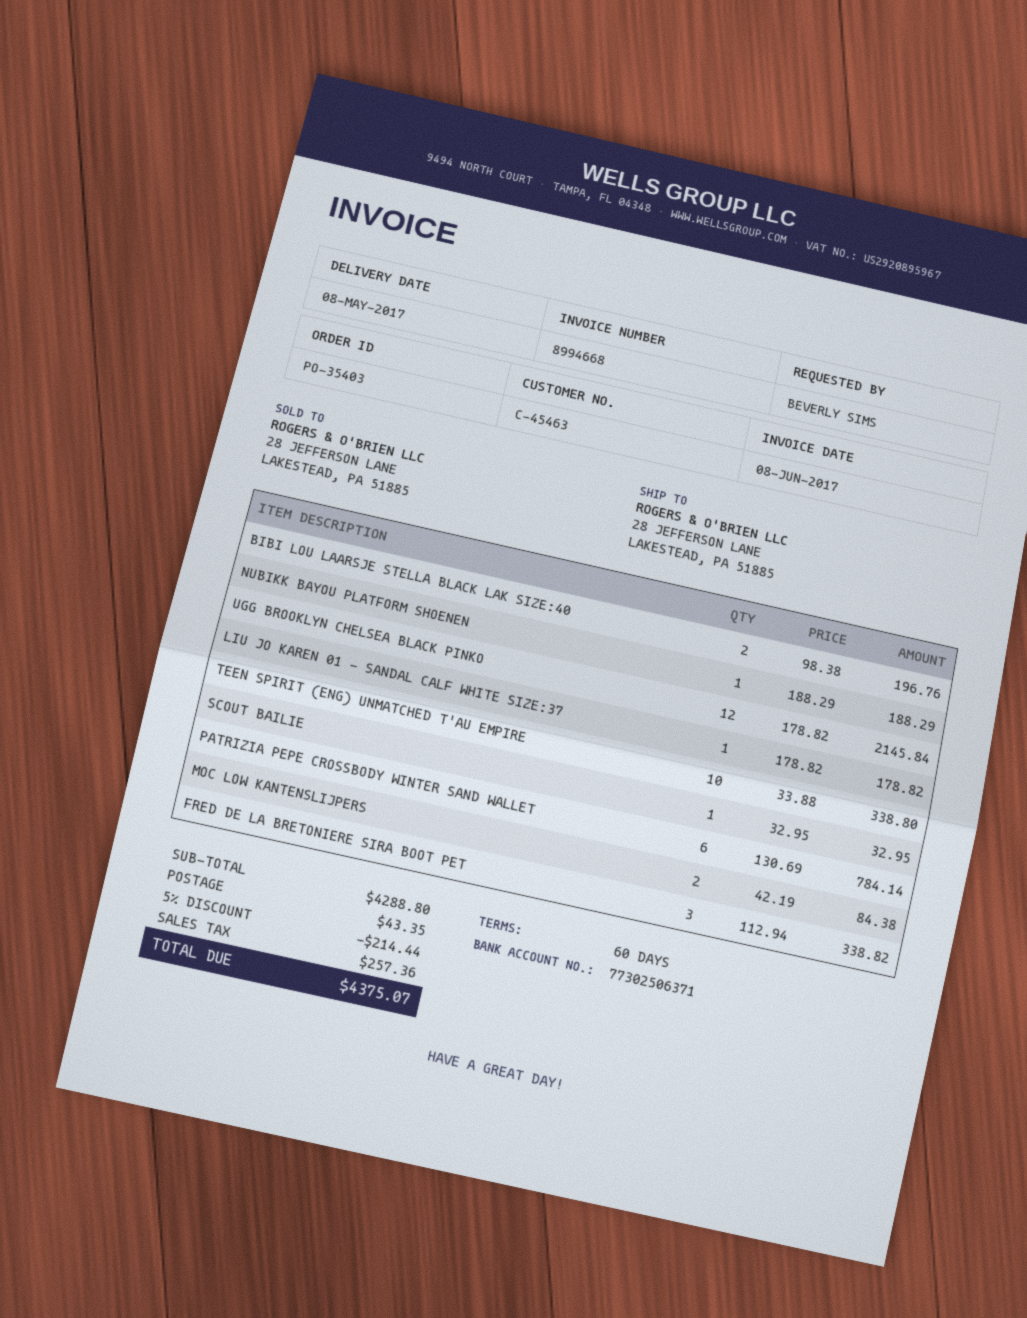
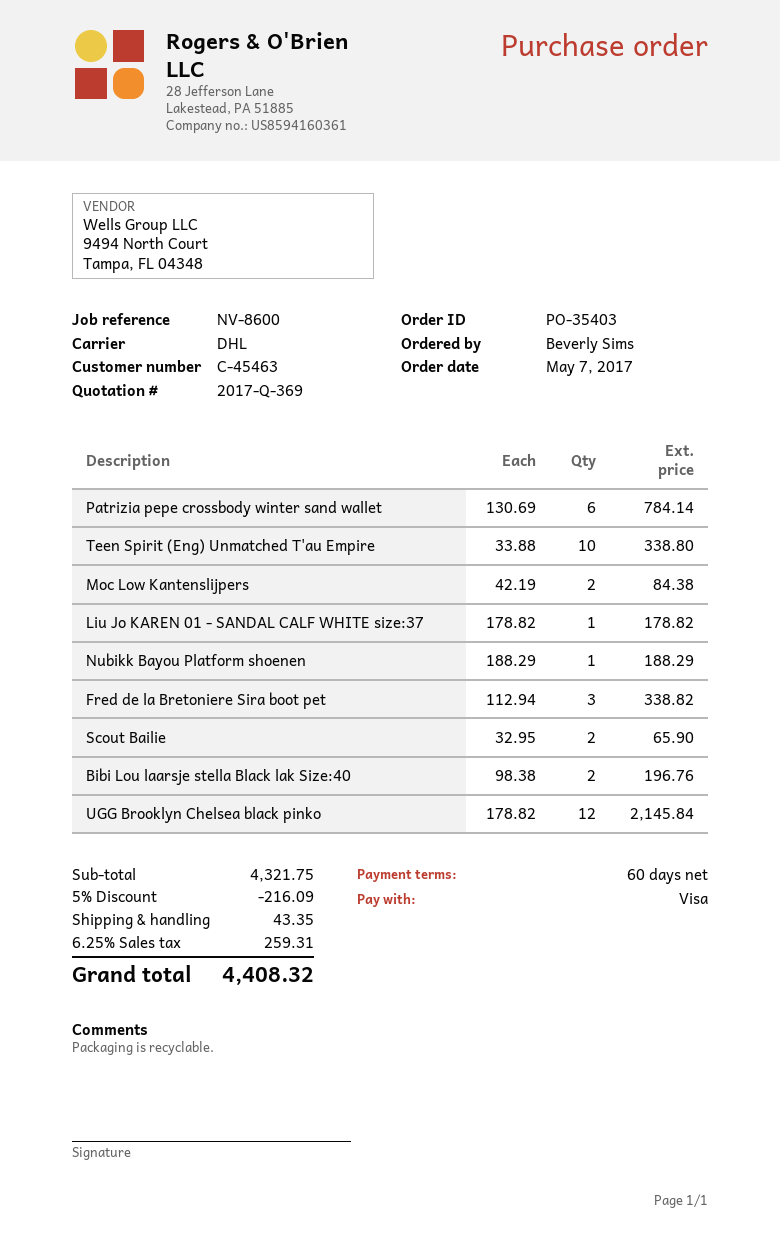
SCOUT BAILIE: 1 x 32.95 = 32.95 -> 2 x 32.95 = 65.90
subtotal: 4288.80 -> 4321.75
discount: 5% = 214.44 -> 5% = 216.09
tax: 257.36 -> 259.31
total: 4375.07 -> 4408.32

